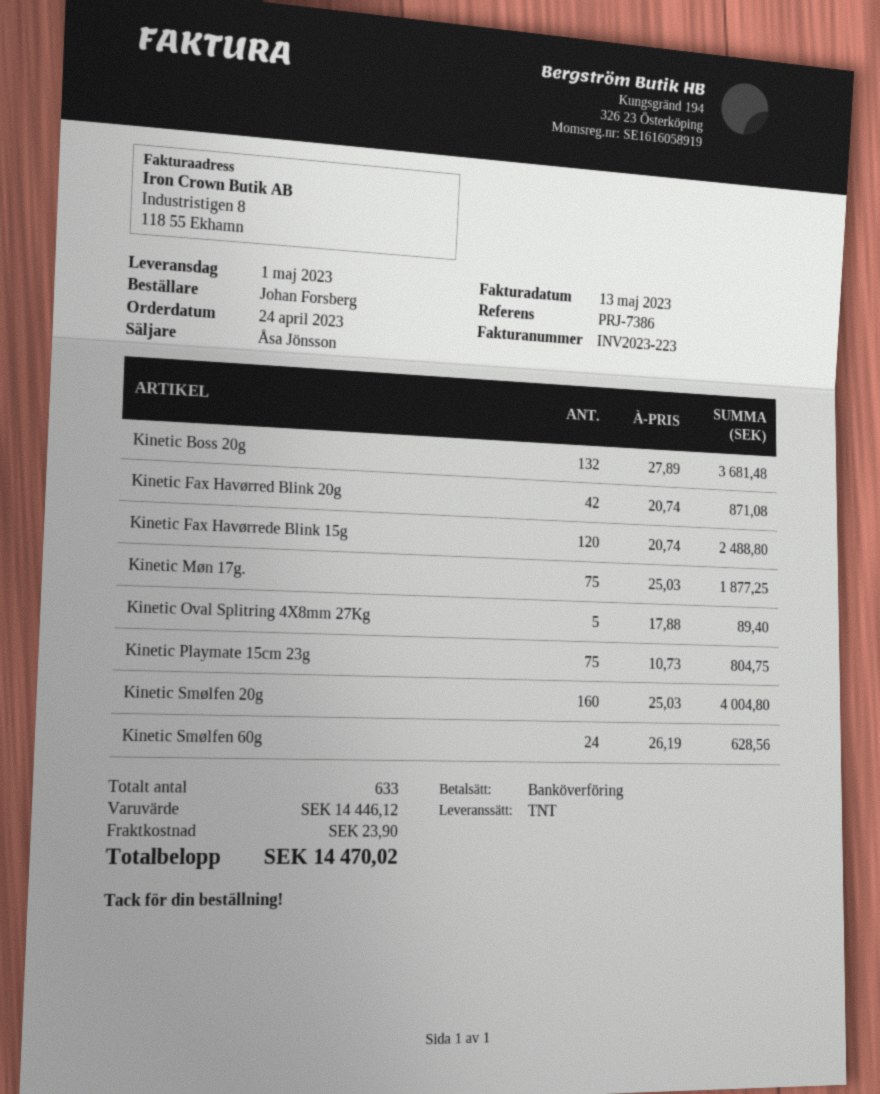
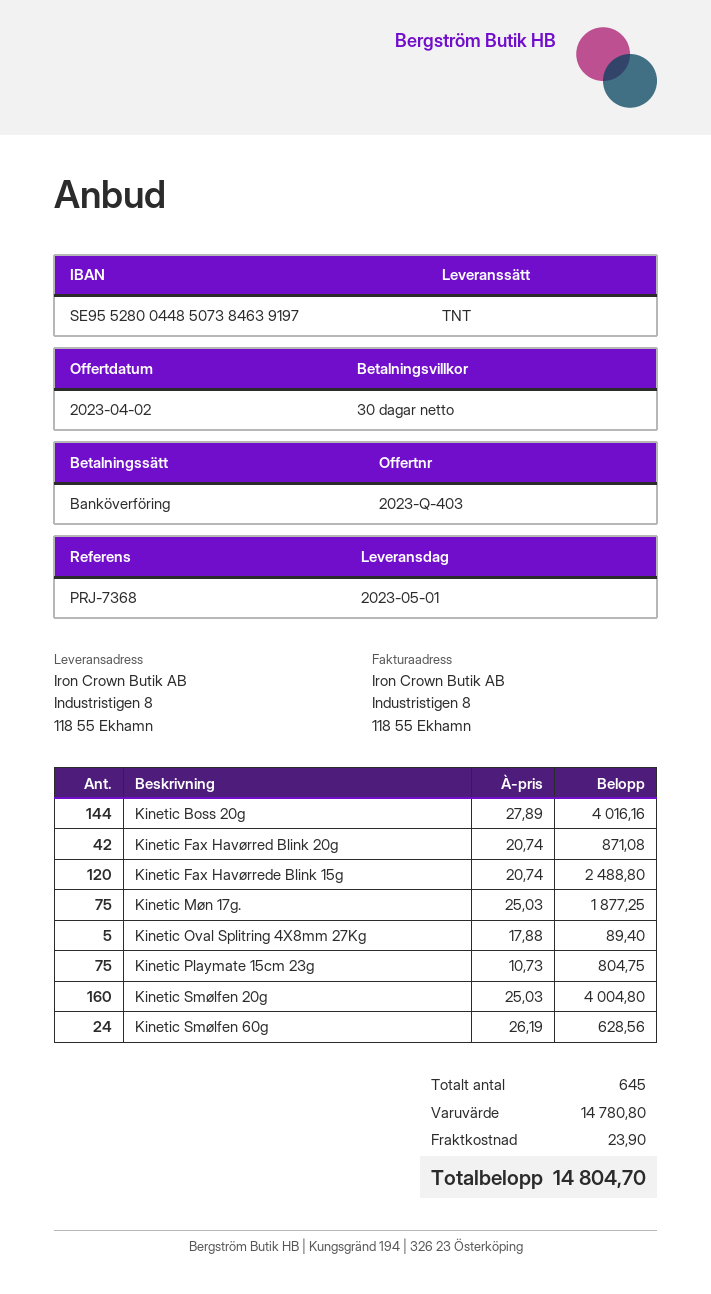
reference: PRJ-7386 -> PRJ-7368
Kinetic Boss 20g: 132 x 27.89 = 3681.48 -> 144 x 27.89 = 4016.16
total quantity: 633 -> 645
subtotal: 14446.12 -> 14780.80
total: 14470.02 -> 14804.70

